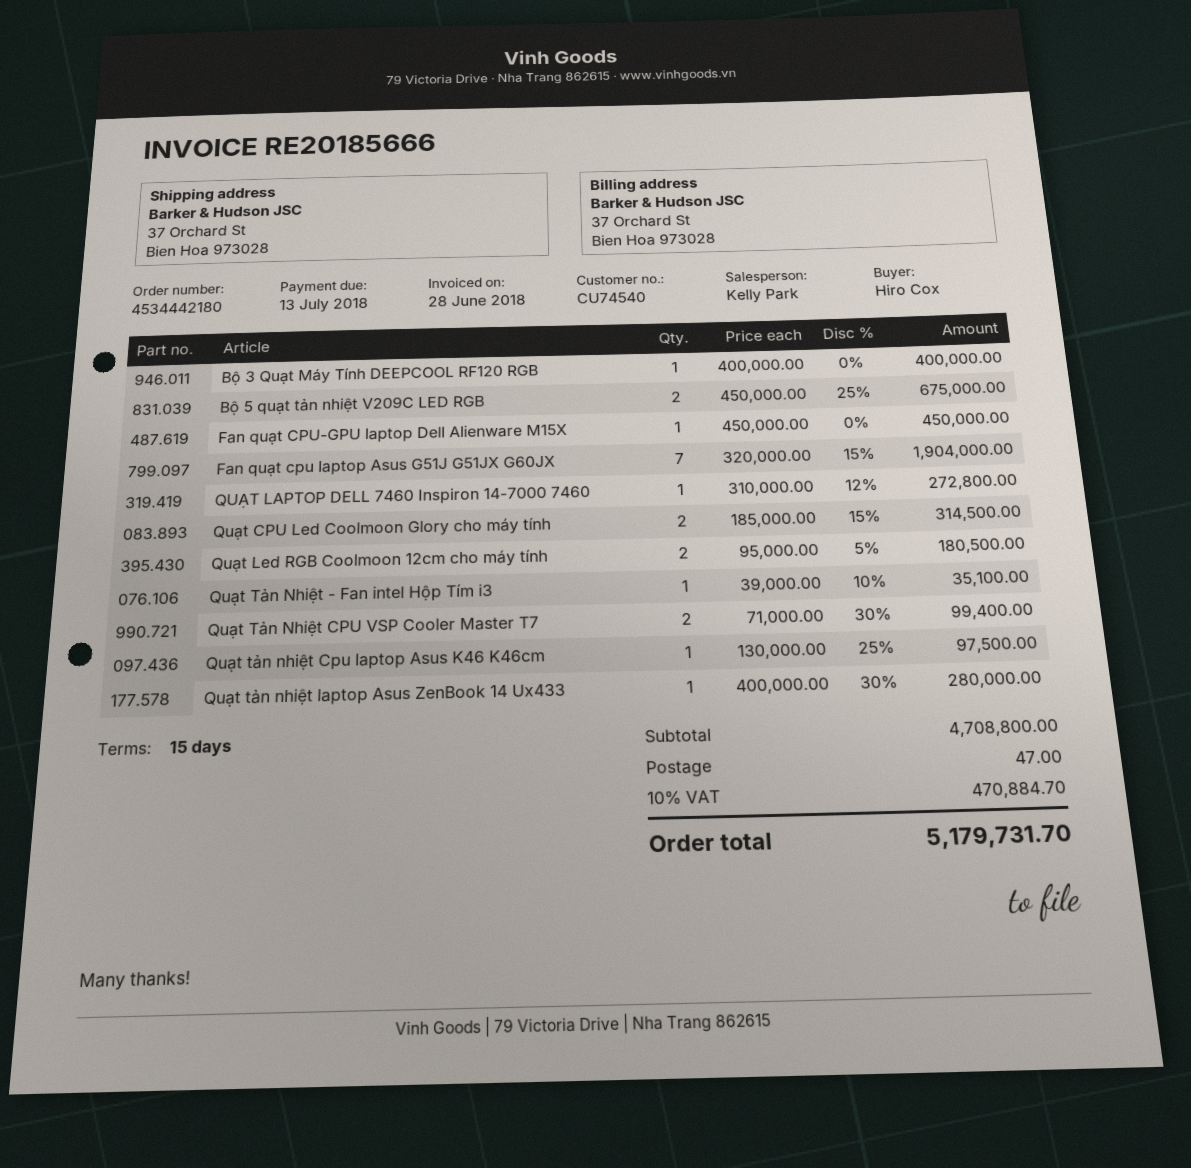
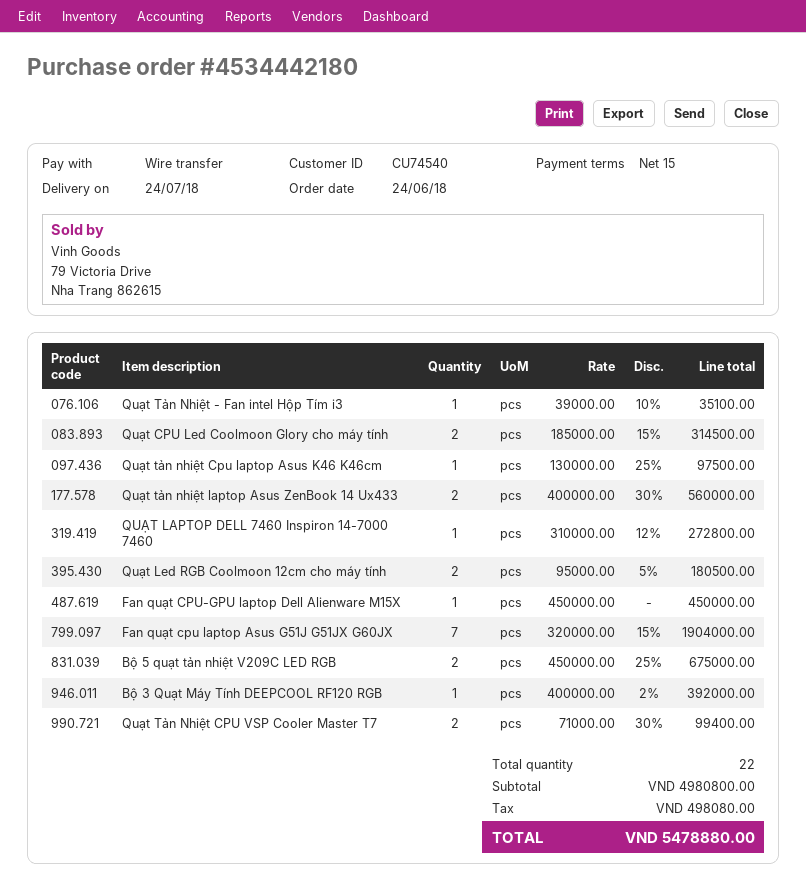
Bộ 3 Quạt Máy Tính DEEPCOOL RF120 RGB: 1 x 400000.00 = 400000.00 -> 1 x 400000.00 - 2% = 392000.00
Quạt tản nhiệt laptop Asus ZenBook 14 Ux433: 1 x 400000.00 - 30% = 280000.00 -> 2 x 400000.00 - 30% = 560000.00
subtotal: 4708800.00 -> 4980800.00
shipping: 47.00 -> none
tax: 470884.70 -> 498080.00
total: 5179731.70 -> 5478880.00

